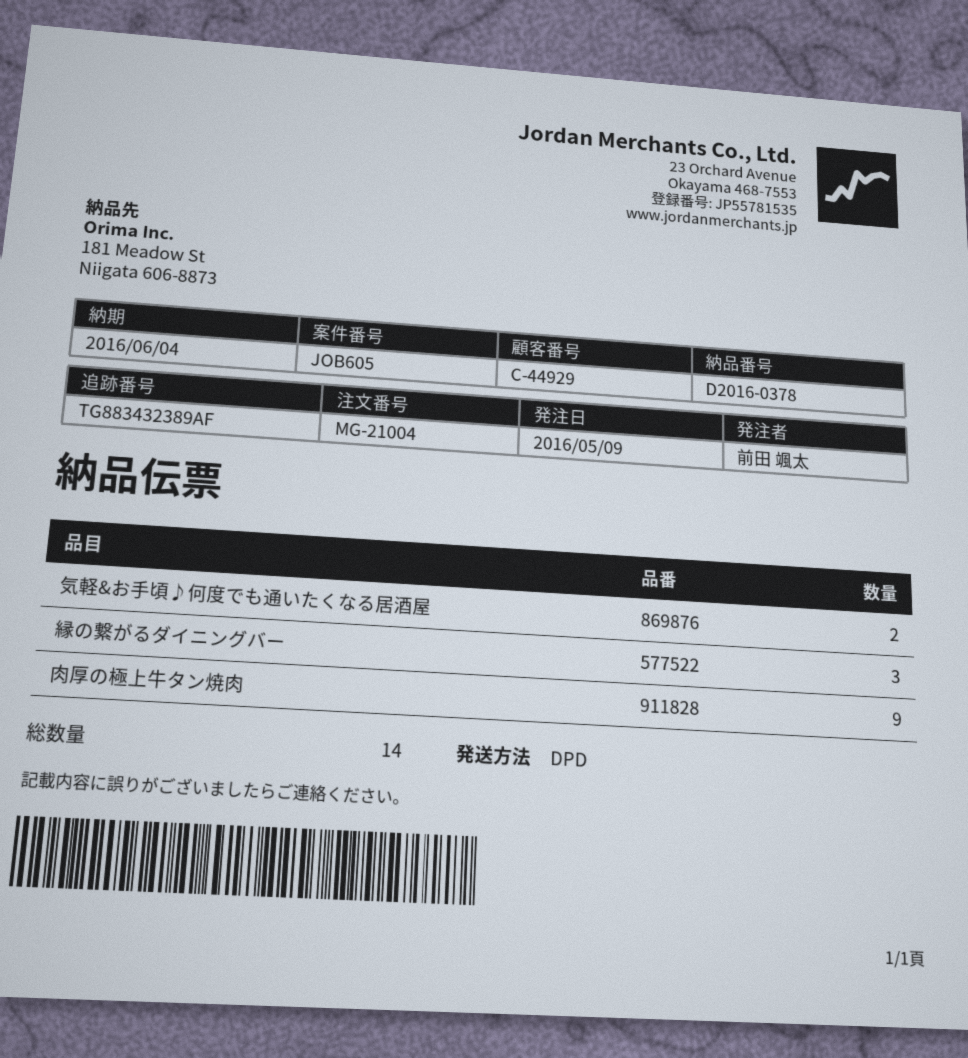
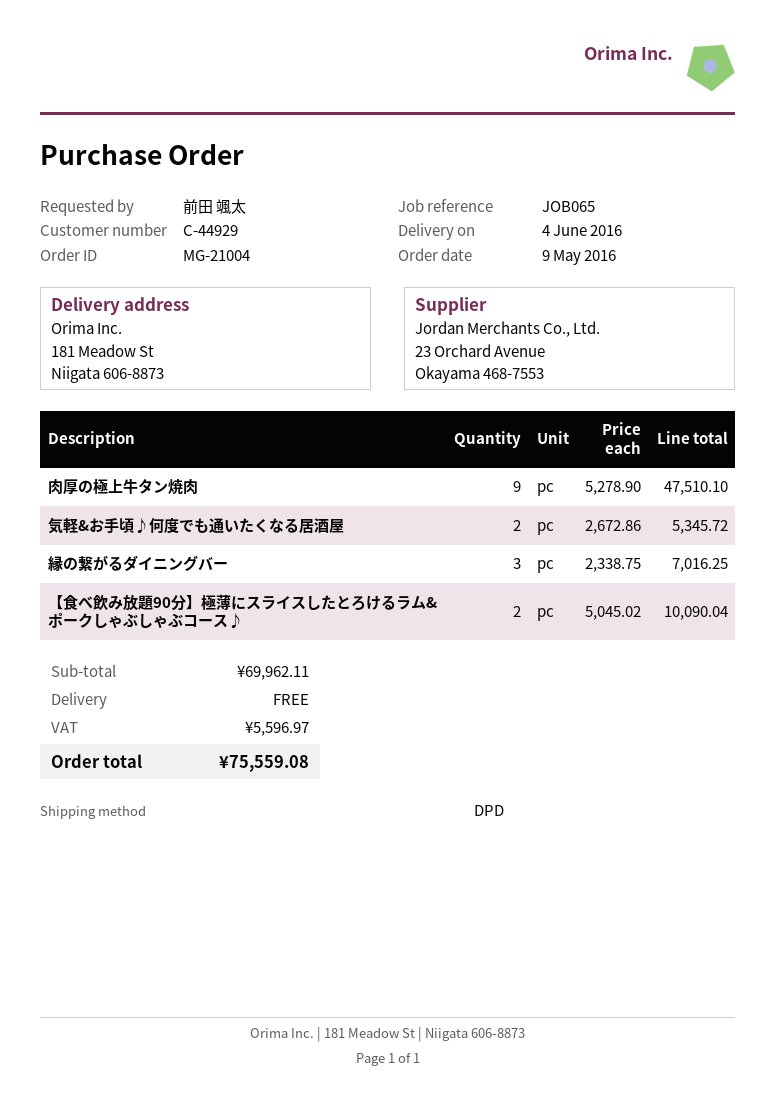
reference: JOB605 -> JOB065
【食べ飲み放題90分】極薄にスライスしたとろけるラム&ポークしゃぶしゃぶコース♪: none -> 2

